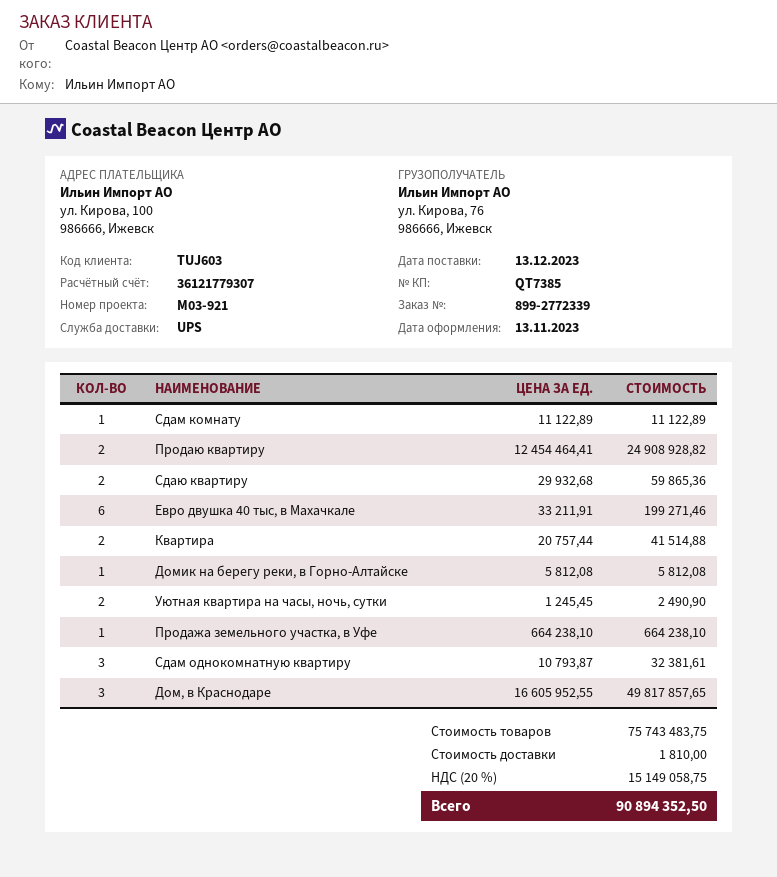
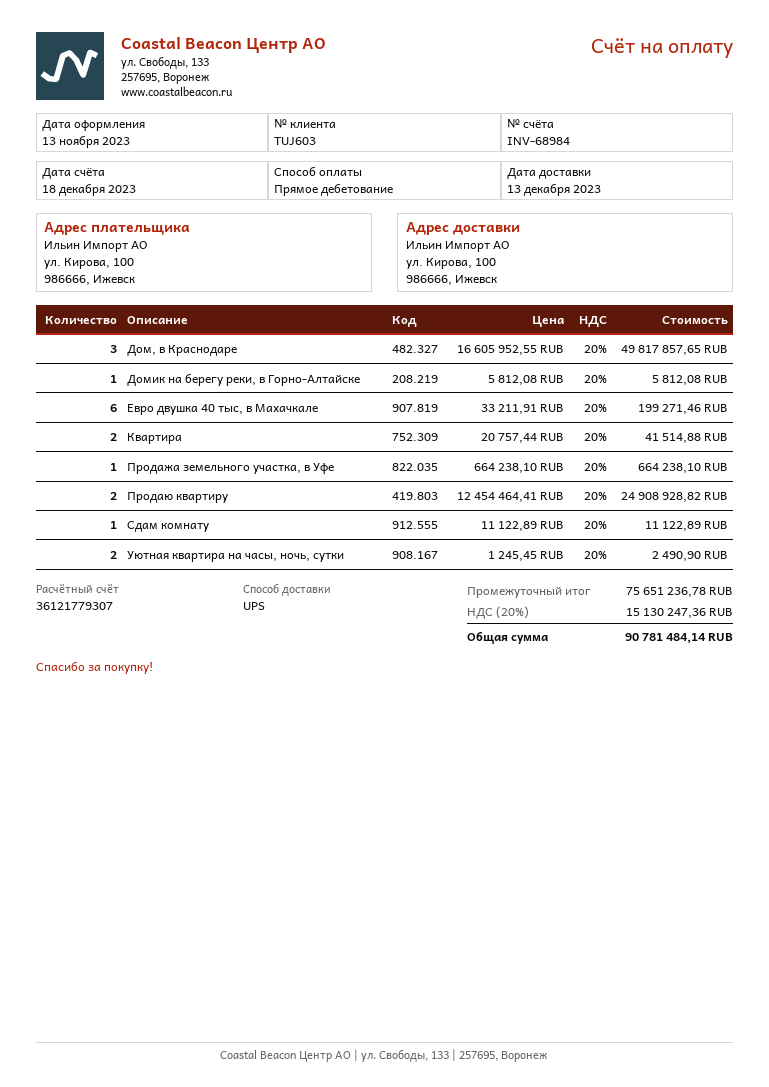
ship to: ул. Кирова, 76, 986666, Ижевск -> ул. Кирова, 100, 986666, Ижевск
Сдаю квартиру: 2 x 29932.68 = 59865.36 -> none
Сдам однокомнатную квартиру: 3 x 10793.87 = 32381.61 -> none
subtotal: 75743483.75 -> 75651236.78
shipping: 1810.00 -> none
tax: 20% = 15149058.75 -> 20% = 15130247.36
total: 90894352.50 -> 90781484.14

